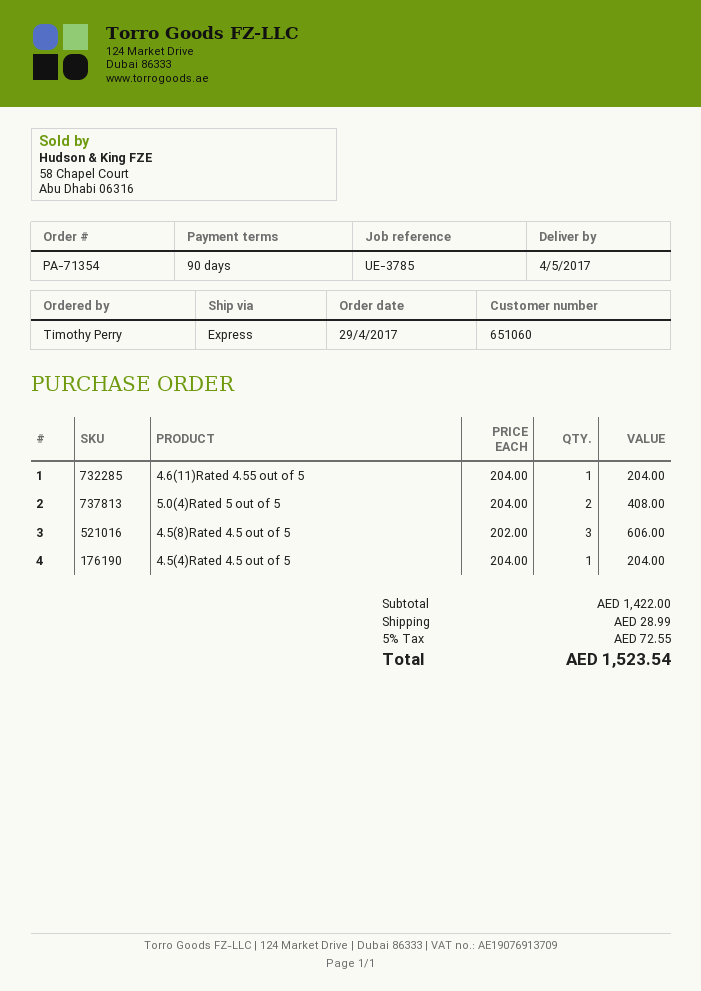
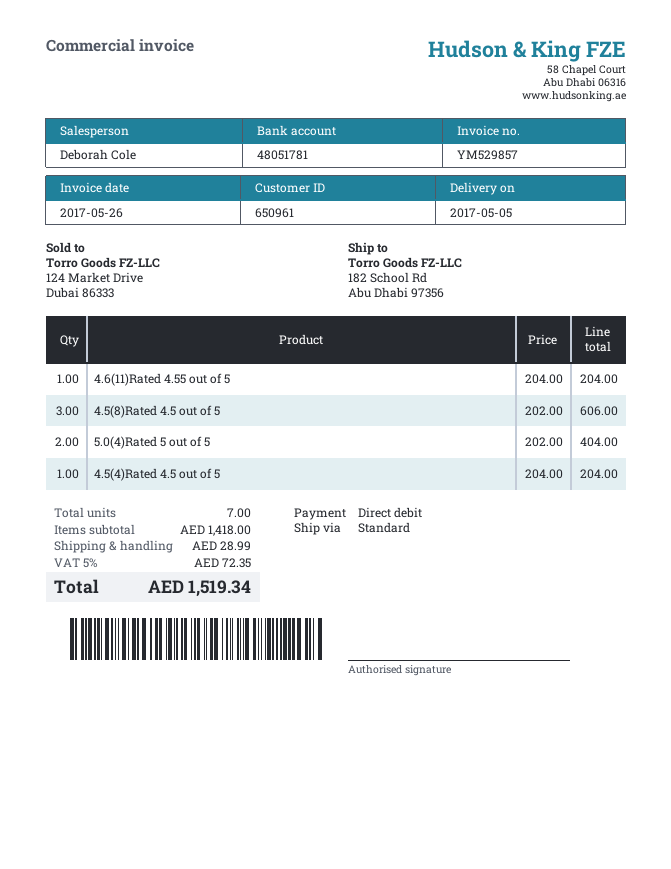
delivery date: 2017-05-04 -> 2017-05-05
customer number: 651060 -> 650961
shipping method: express -> standard
5.0(4)Rated 5 out of 5: 2 x 204.00 = 408.00 -> 2 x 202.00 = 404.00
subtotal: 1422.00 -> 1418.00
tax: 5% = 72.55 -> 5% = 72.35
total: 1523.54 -> 1519.34

